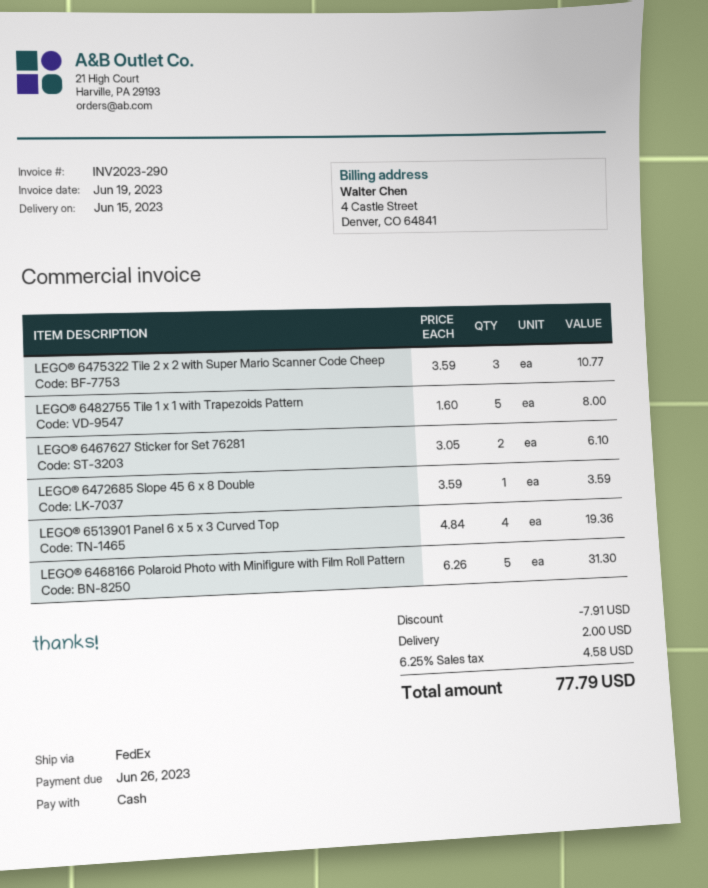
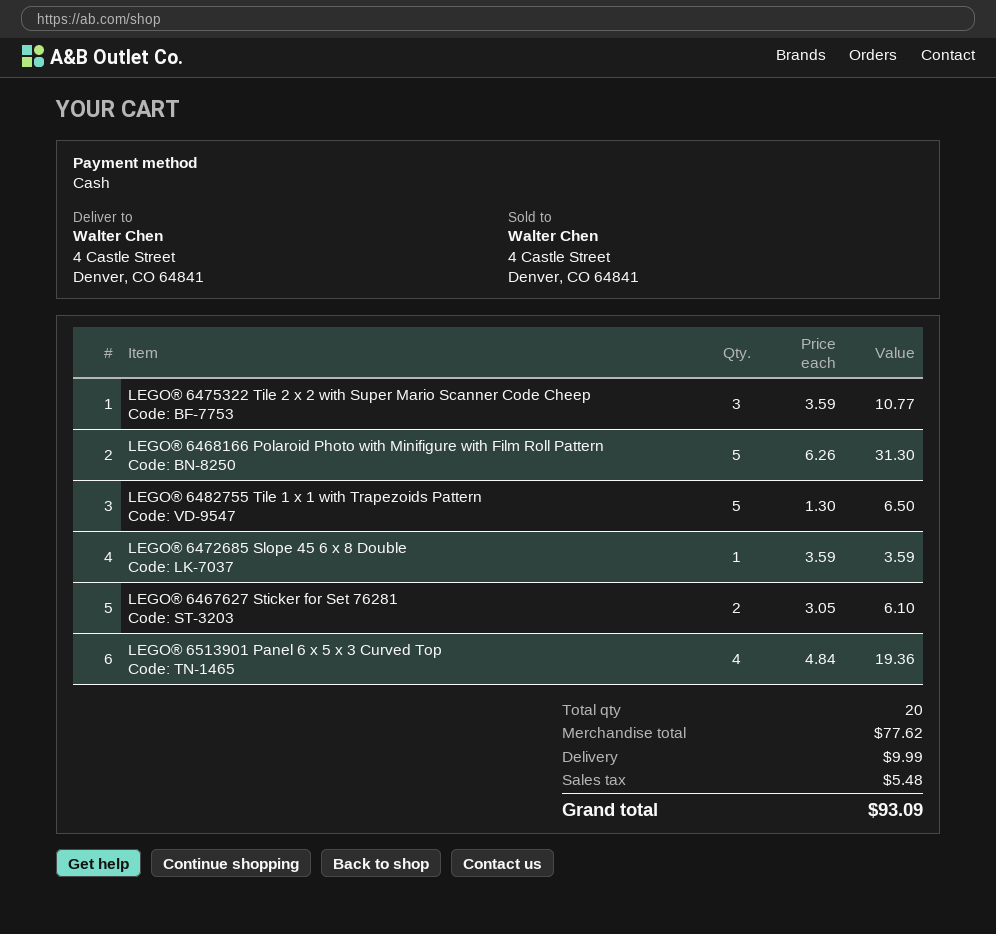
LEGO® 6482755 Tile 1 x 1 with Trapezoids Pattern: 5 x 1.60 = 8.00 -> 5 x 1.30 = 6.50
discount: 7.91 -> none
shipping: 2.00 -> 9.99
tax: 4.58 -> 5.48
total: 77.79 -> 93.09

